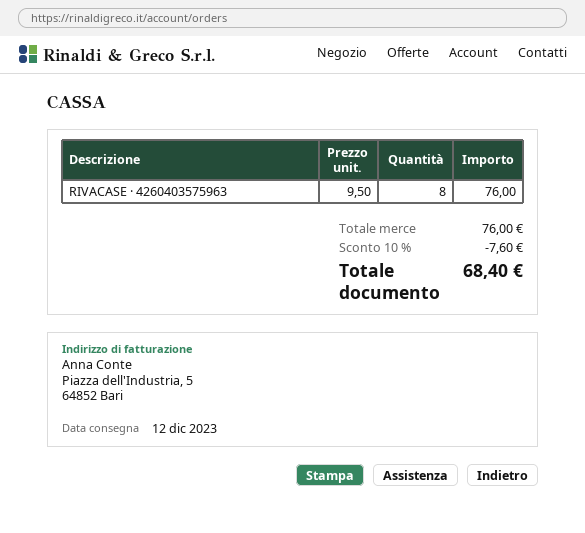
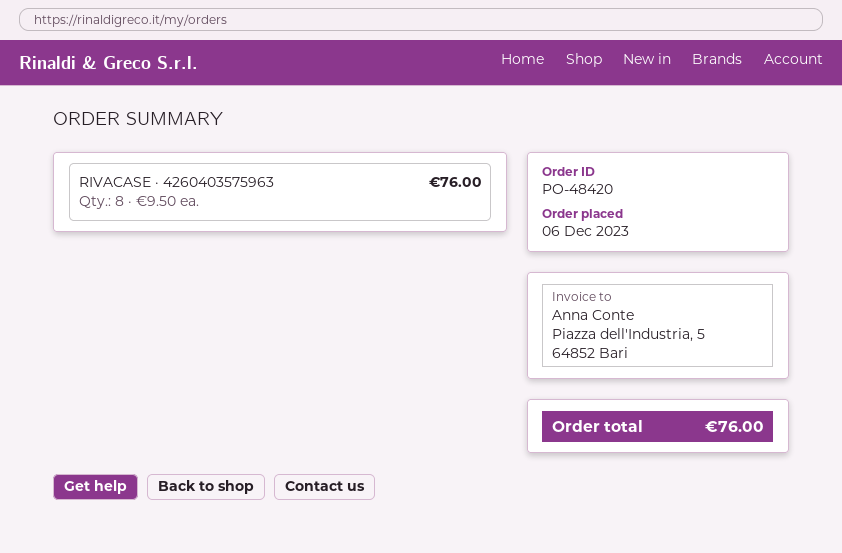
discount: 10% = 7.60 -> none
total: 68.40 -> 76.00

